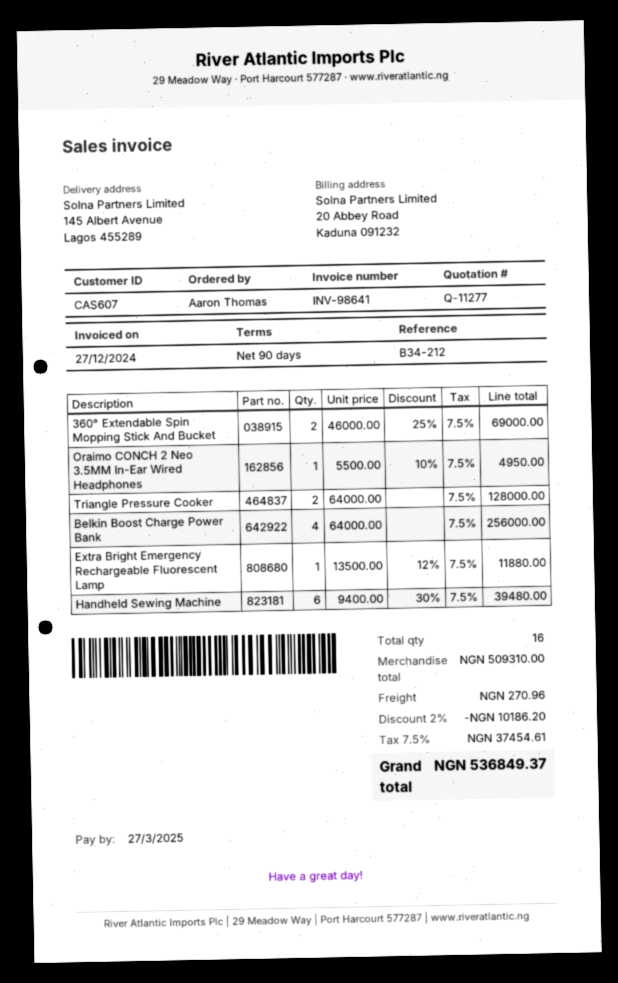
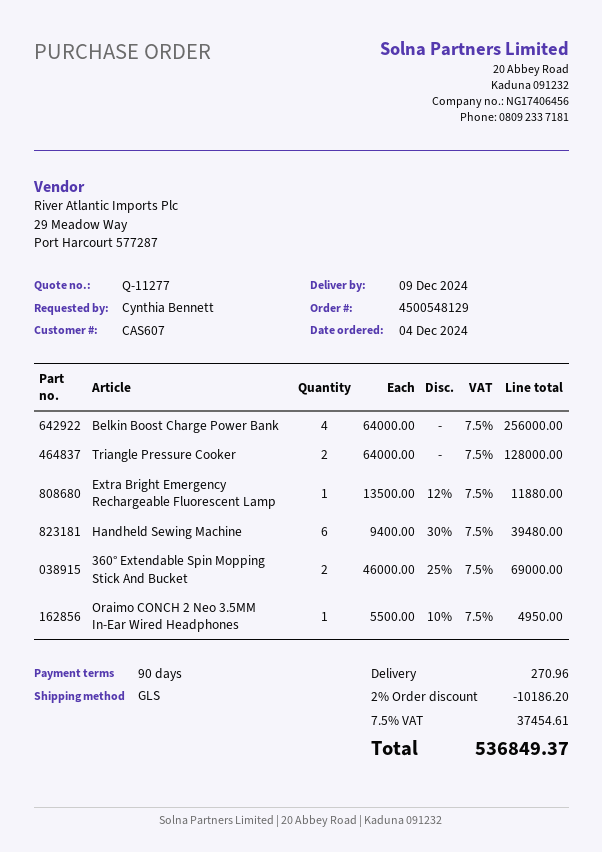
ordered by: Aaron Thomas -> Cynthia Bennett

